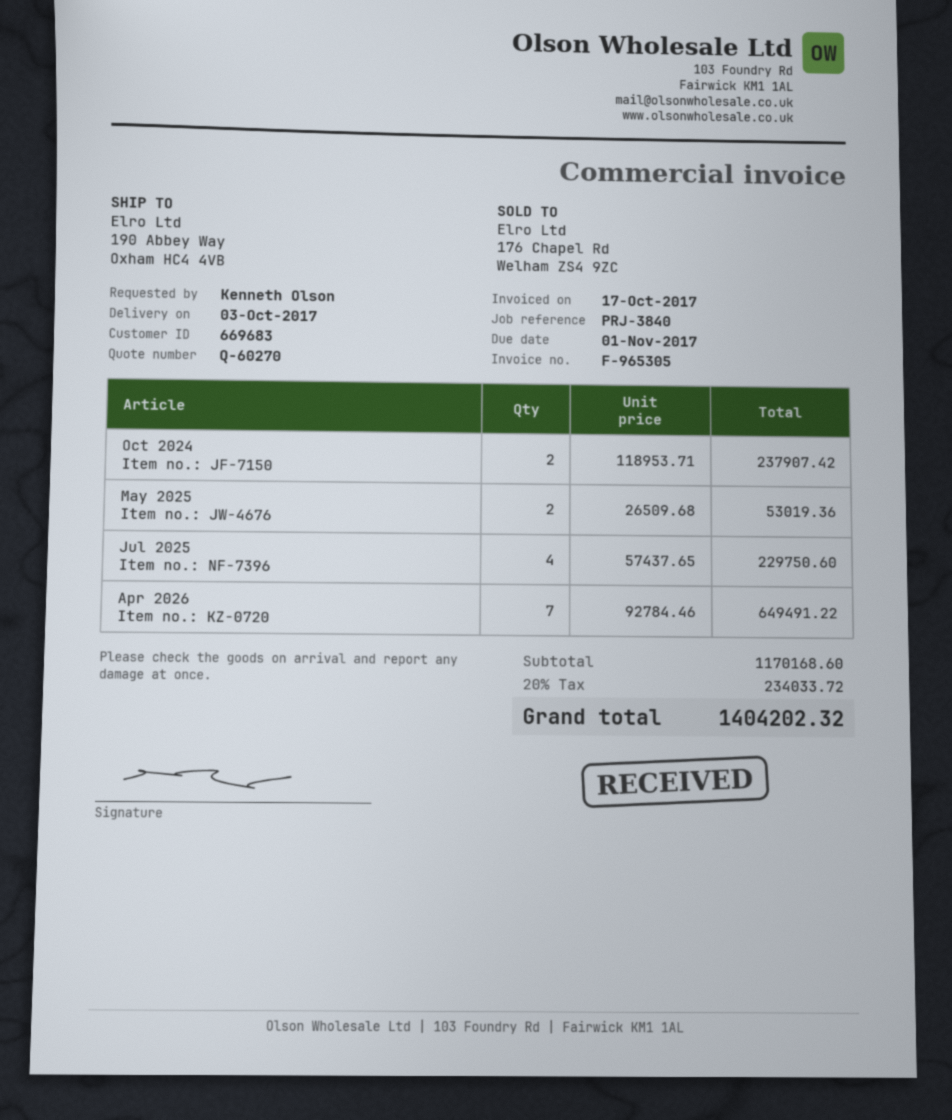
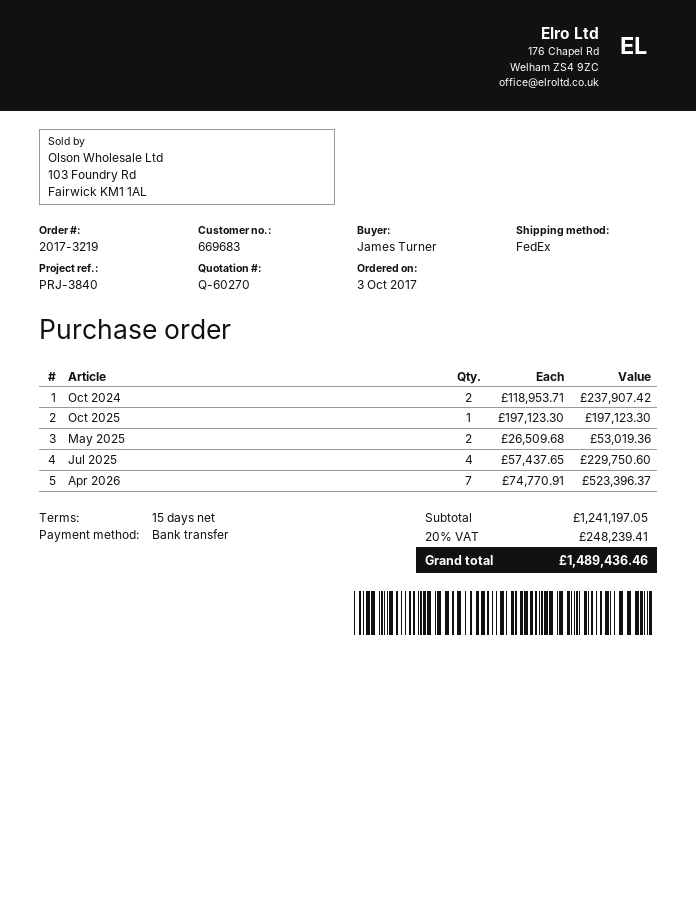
ordered by: Kenneth Olson -> James Turner
Apr 2026: 7 x 92784.46 = 649491.22 -> 7 x 74770.91 = 523396.37
Oct 2025: none -> 1 x 197123.30 = 197123.30
subtotal: 1170168.60 -> 1241197.05
tax: 20% = 234033.72 -> 20% = 248239.41
total: 1404202.32 -> 1489436.46

